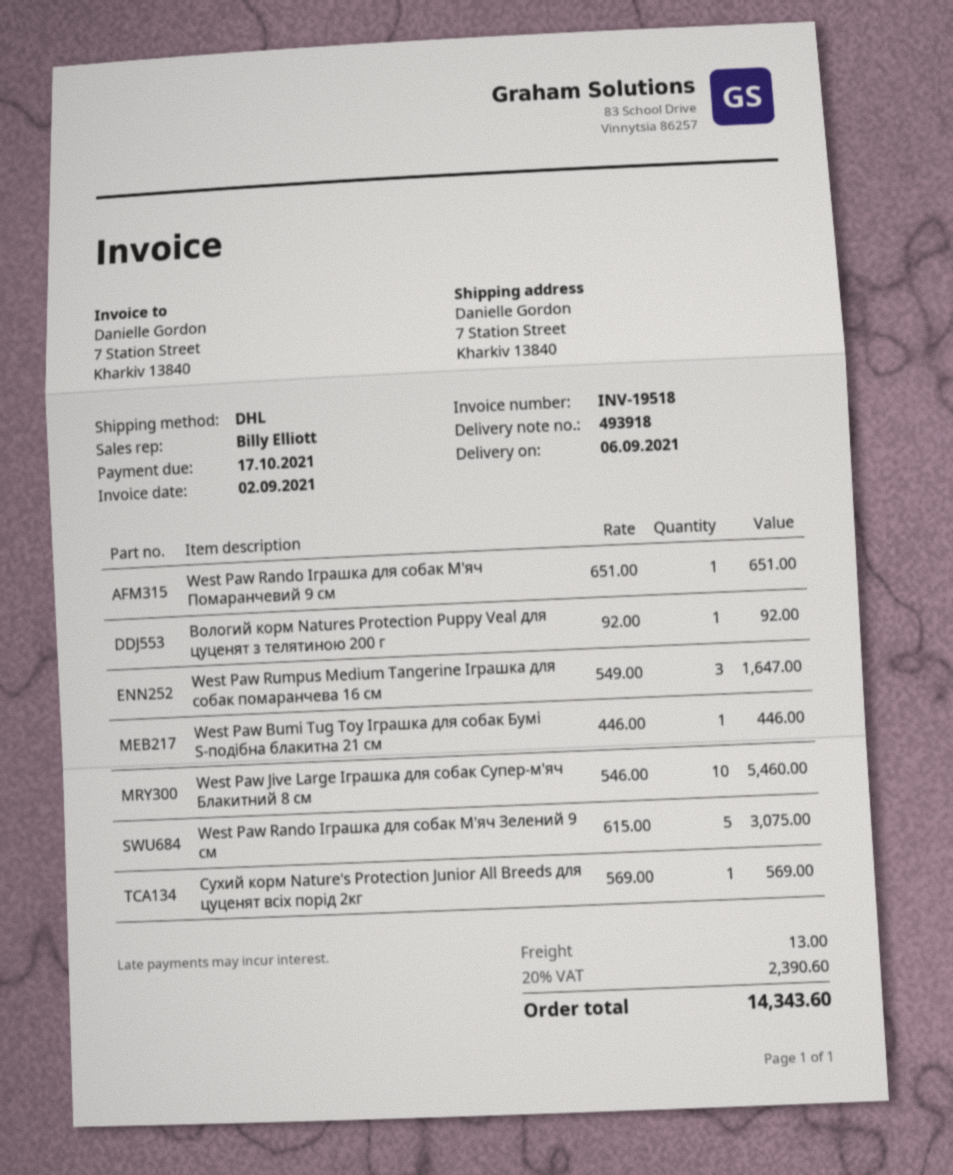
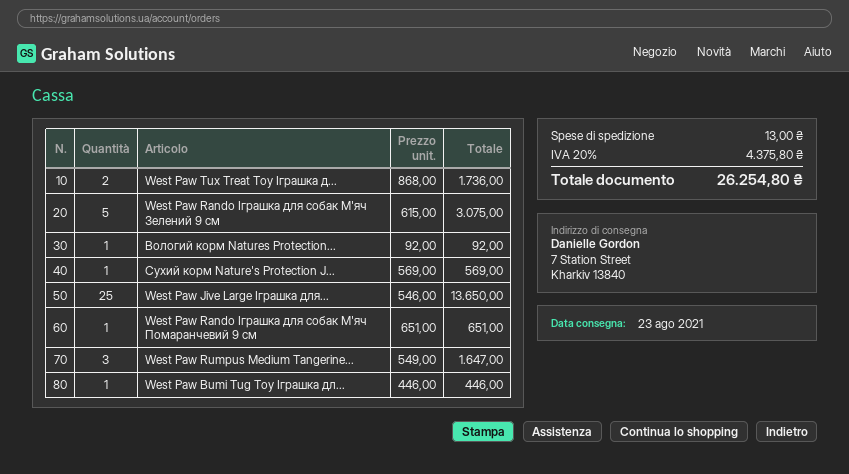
delivery date: 2021-09-06 -> 2021-08-23
West Paw Jive Large Iграшка для собак Супер-м'яч Блакитний 8 см: 10 x 546.00 = 5460.00 -> 25 x 546.00 = 13650.00
West Paw Tux Treat Toy Іграшка д...: none -> 2 x 868.00 = 1736.00
tax: 20% = 2390.60 -> 20% = 4375.80
total: 14343.60 -> 26254.80

